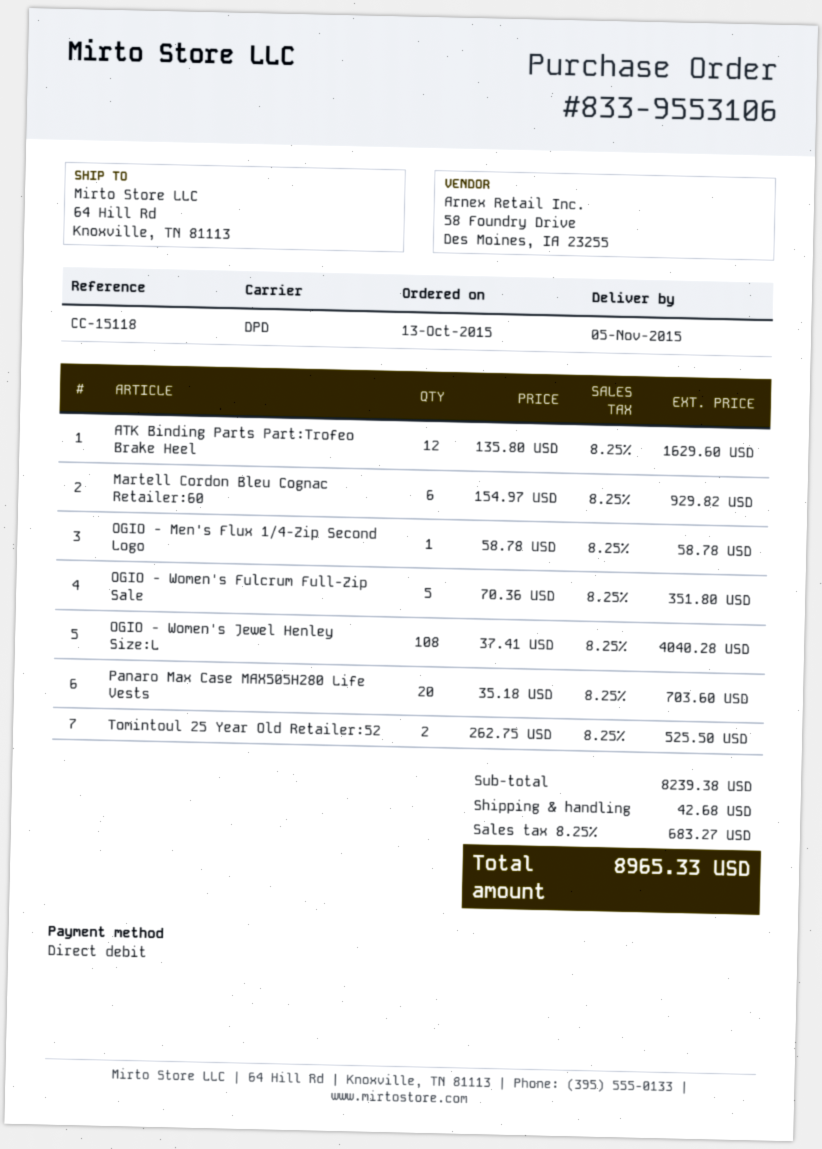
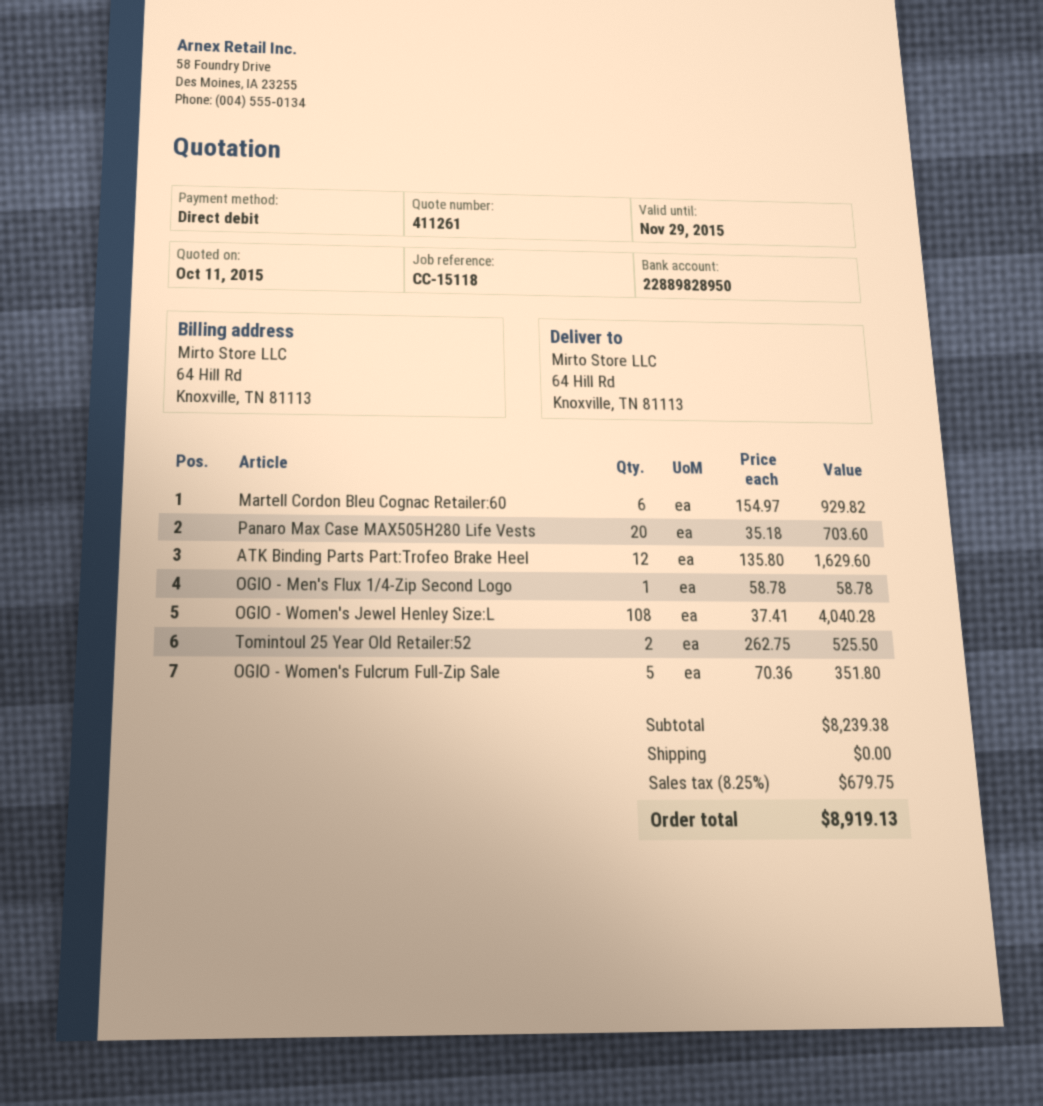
shipping: 42.68 -> 0.00
tax: 8.25% = 683.27 -> 8.25% = 679.75
total: 8965.33 -> 8919.13

